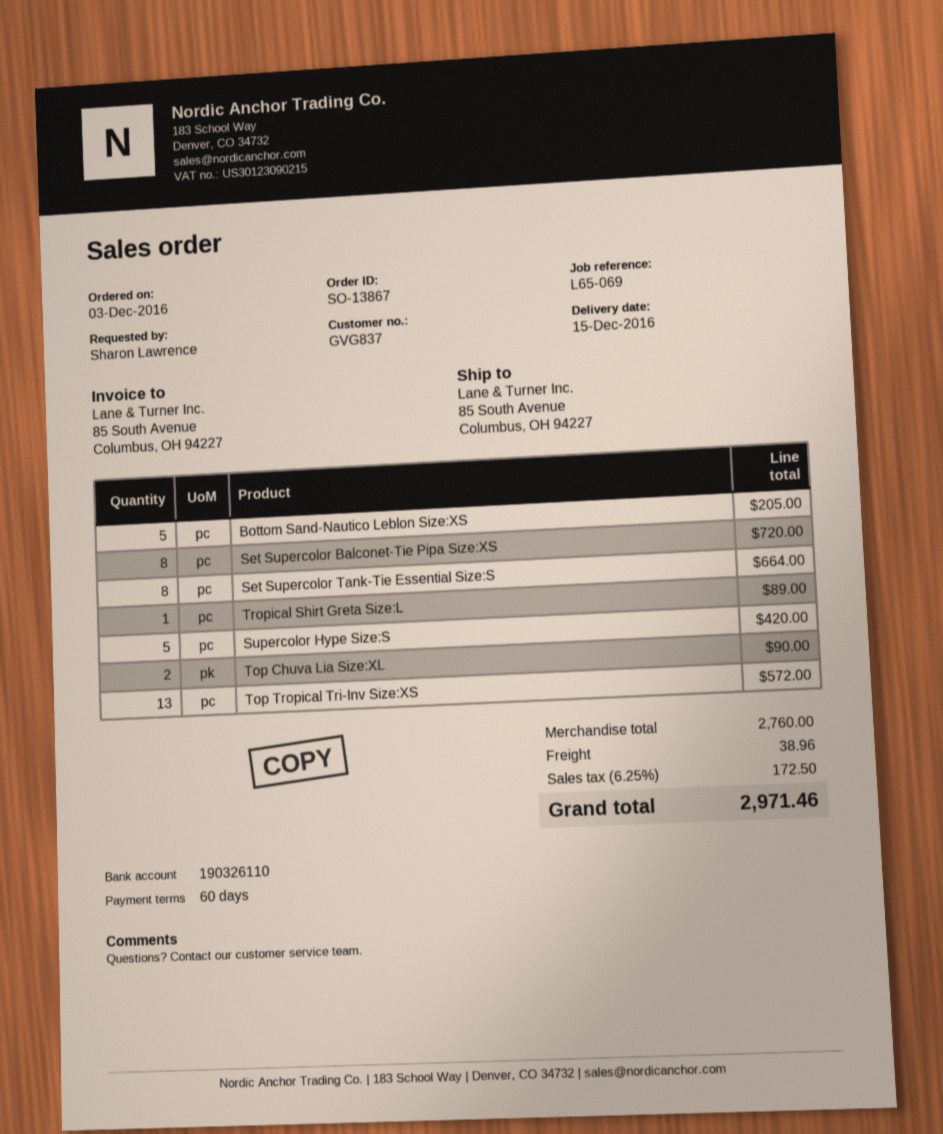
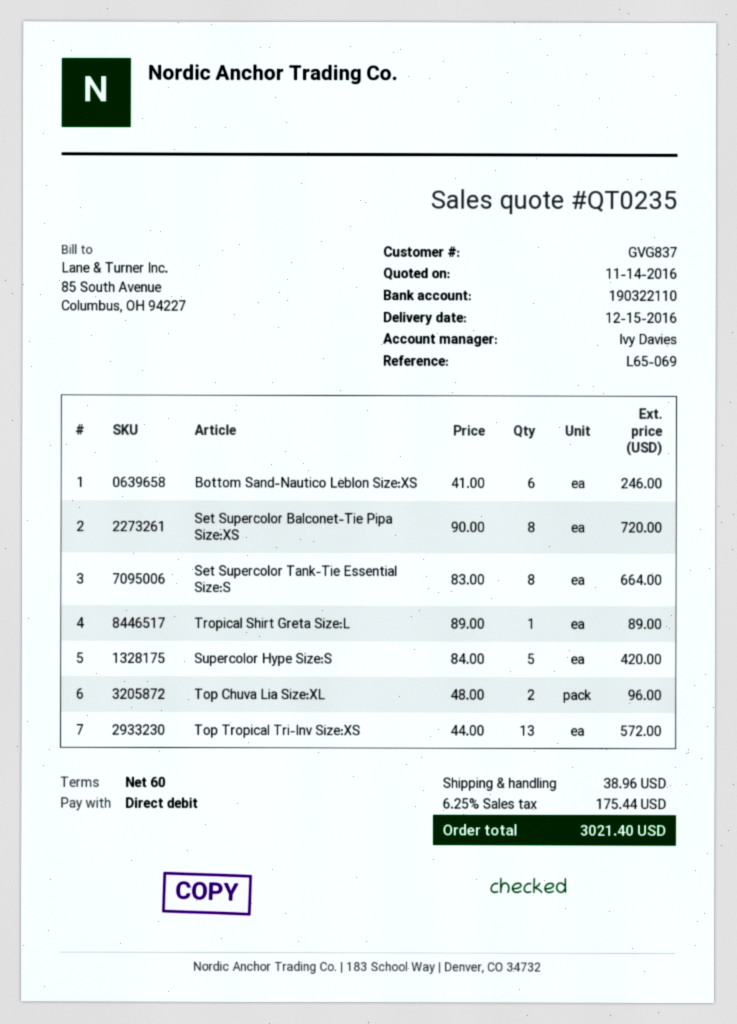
bank account: 190326110 -> 190322110
Bottom Sand-Nautico Leblon Size:XS: 5 for 205.00 -> 6 for 246.00
Top Chuva Lia Size:XL: 2 for 90.00 -> 2 for 96.00
tax: 6.25% = 172.50 -> 6.25% = 175.44
total: 2971.46 -> 3021.40

